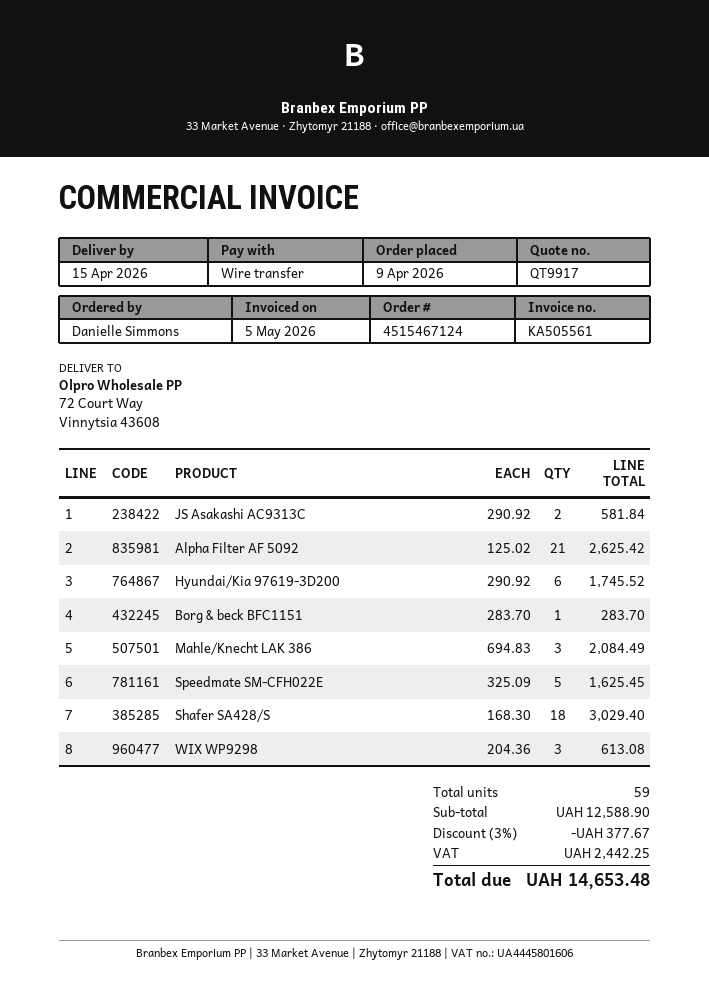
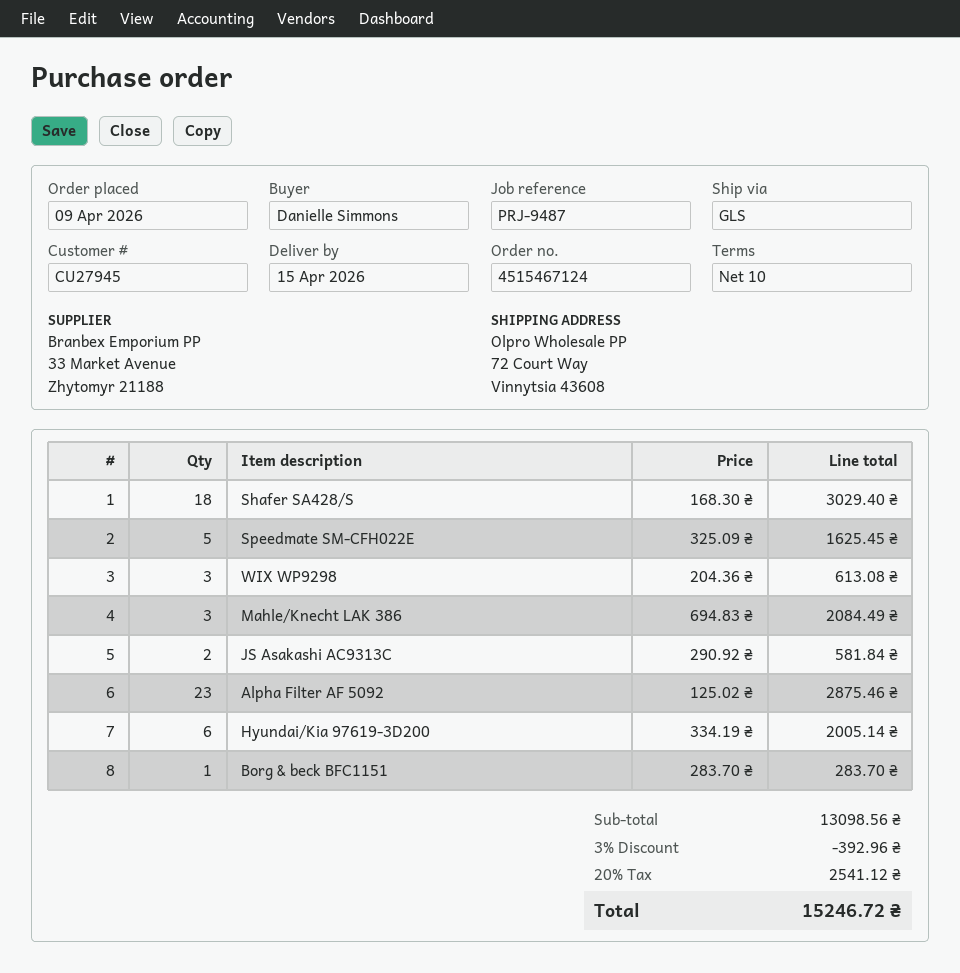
Alpha Filter AF 5092: 21 x 125.02 = 2625.42 -> 23 x 125.02 = 2875.46
Hyundai/Kia 97619-3D200: 6 x 290.92 = 1745.52 -> 6 x 334.19 = 2005.14
subtotal: 12588.90 -> 13098.56
discount: 3% = 377.67 -> 3% = 392.96
tax: 2442.25 -> 2541.12
total: 14653.48 -> 15246.72

